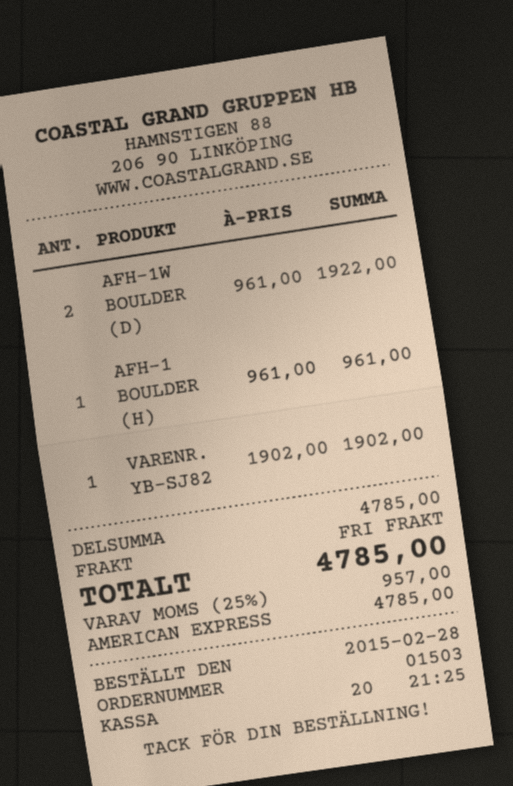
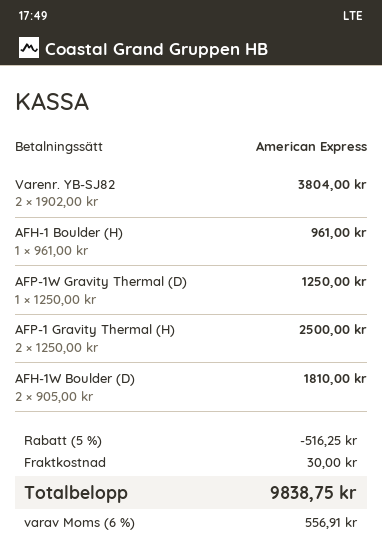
AFH-1W BOULDER (D): 2 x 961.00 = 1922.00 -> 2 x 905.00 = 1810.00
VARENR. YB-SJ82: 1 x 1902.00 = 1902.00 -> 2 x 1902.00 = 3804.00
AFP-1W Gravity Thermal (D): none -> 1 x 1250.00 = 1250.00
AFP-1 Gravity Thermal (H): none -> 2 x 1250.00 = 2500.00
discount: none -> 5% = 516.25
shipping: 0.00 -> 30.00
tax: 25% = 957.00 -> 6% = 556.91
total: 4785.00 -> 9838.75

